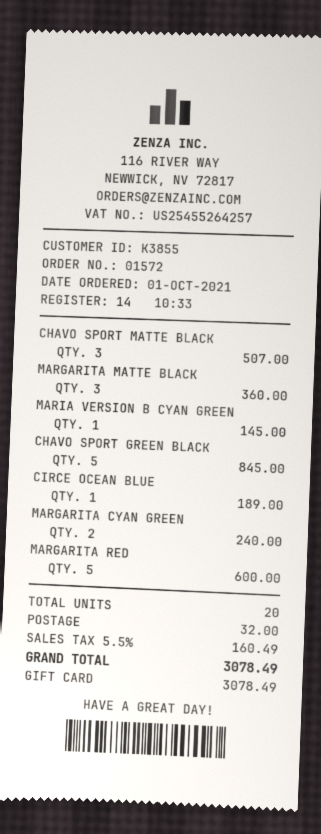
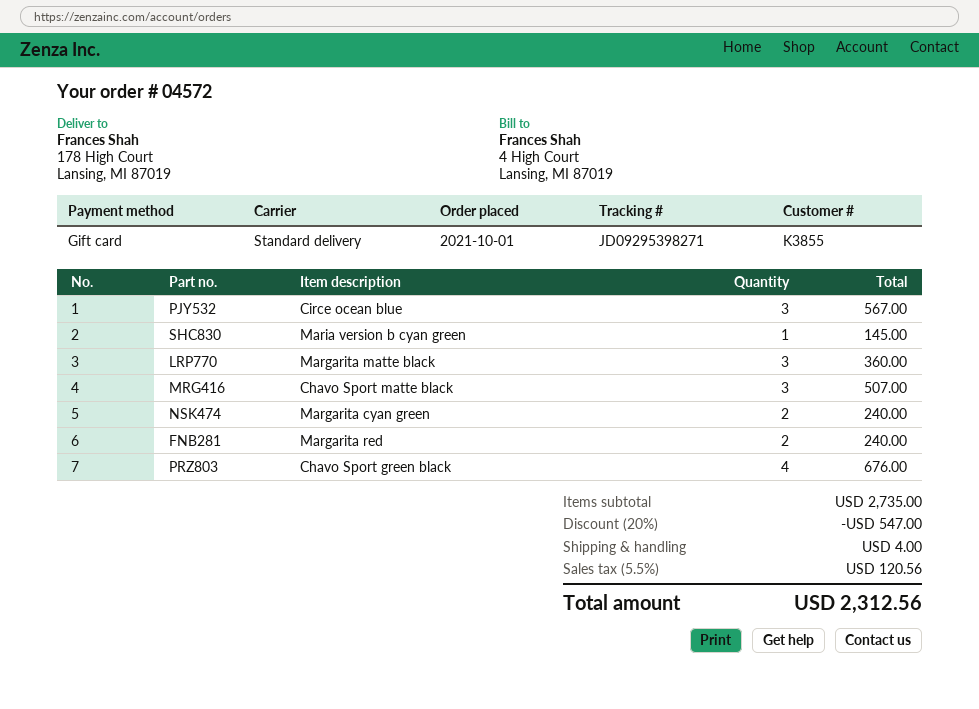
order number: 01572 -> 04572
CHAVO SPORT GREEN BLACK: 5 for 845.00 -> 4 for 676.00
CIRCE OCEAN BLUE: 1 for 189.00 -> 3 for 567.00
MARGARITA RED: 5 for 600.00 -> 2 for 240.00
discount: none -> 20% = 547.00
shipping: 32.00 -> 4.00
tax: 5.5% = 160.49 -> 5.5% = 120.56
total: 3078.49 -> 2312.56

